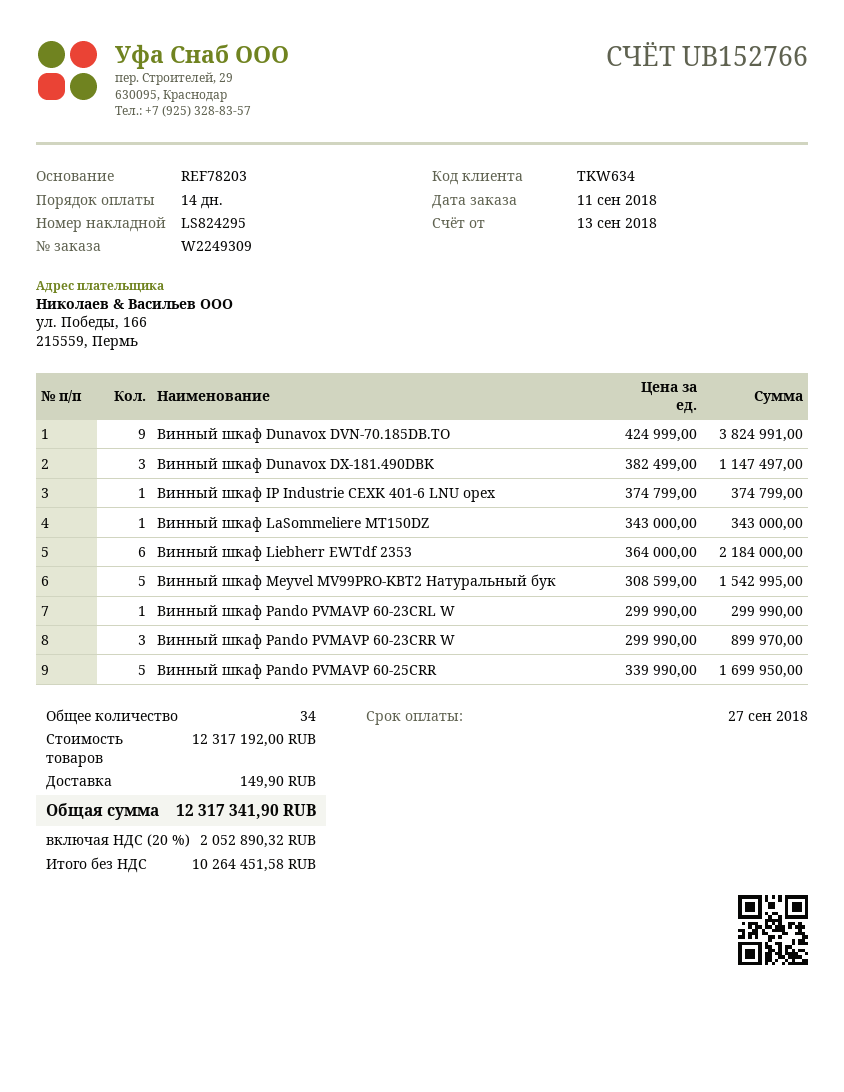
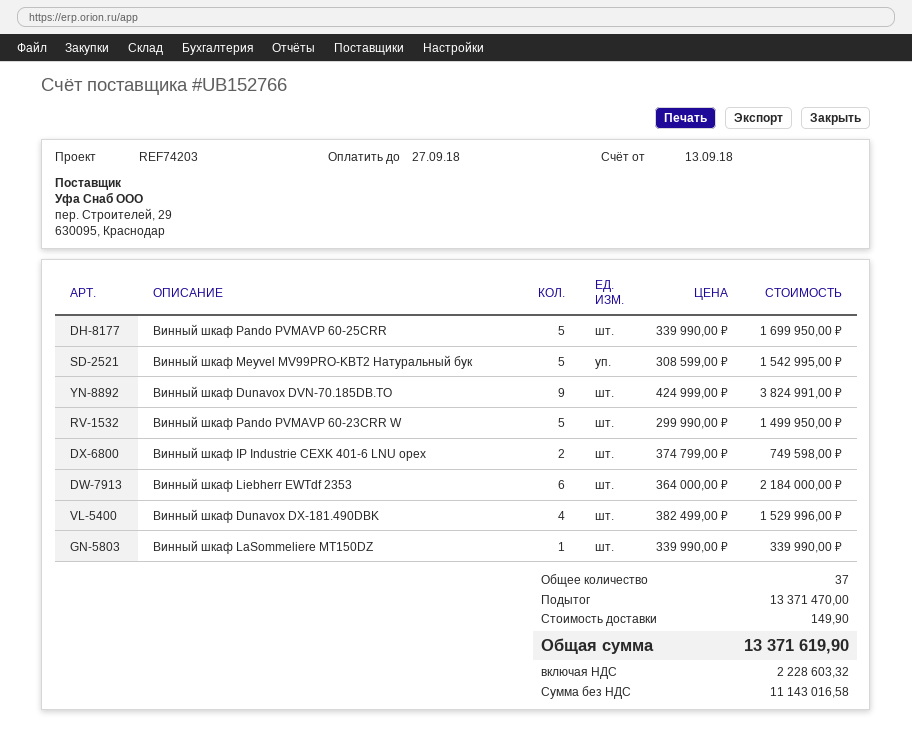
reference: REF78203 -> REF74203
Винный шкаф Dunavox DX-181.490DBK: 3 x 382499.00 = 1147497.00 -> 4 x 382499.00 = 1529996.00
Винный шкаф IP Industrie CEXK 401-6 LNU орех: 1 x 374799.00 = 374799.00 -> 2 x 374799.00 = 749598.00
Винный шкаф LaSommeliere MT150DZ: 1 x 343000.00 = 343000.00 -> 1 x 339990.00 = 339990.00
Винный шкаф Pando PVMAVP 60-23CRL W: 1 x 299990.00 = 299990.00 -> none
Винный шкаф Pando PVMAVP 60-23CRR W: 3 x 299990.00 = 899970.00 -> 5 x 299990.00 = 1499950.00
total quantity: 34 -> 37
subtotal: 12317192.00 -> 13371470.00
net: 10264451.58 -> 11143016.58
tax: 2052890.32 -> 2228603.32
total: 12317341.90 -> 13371619.90

